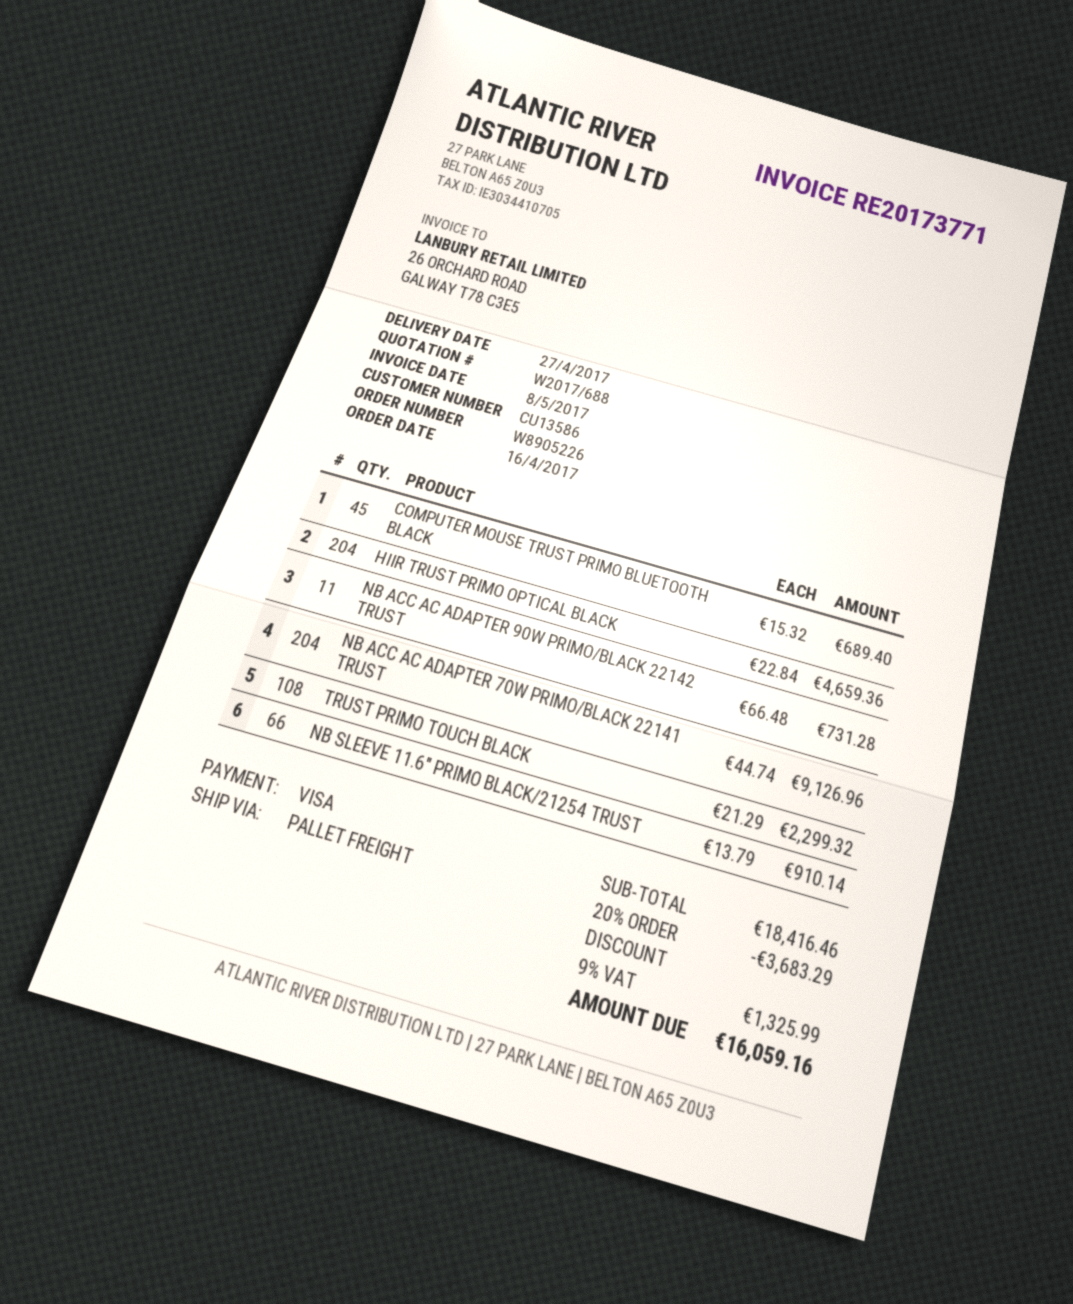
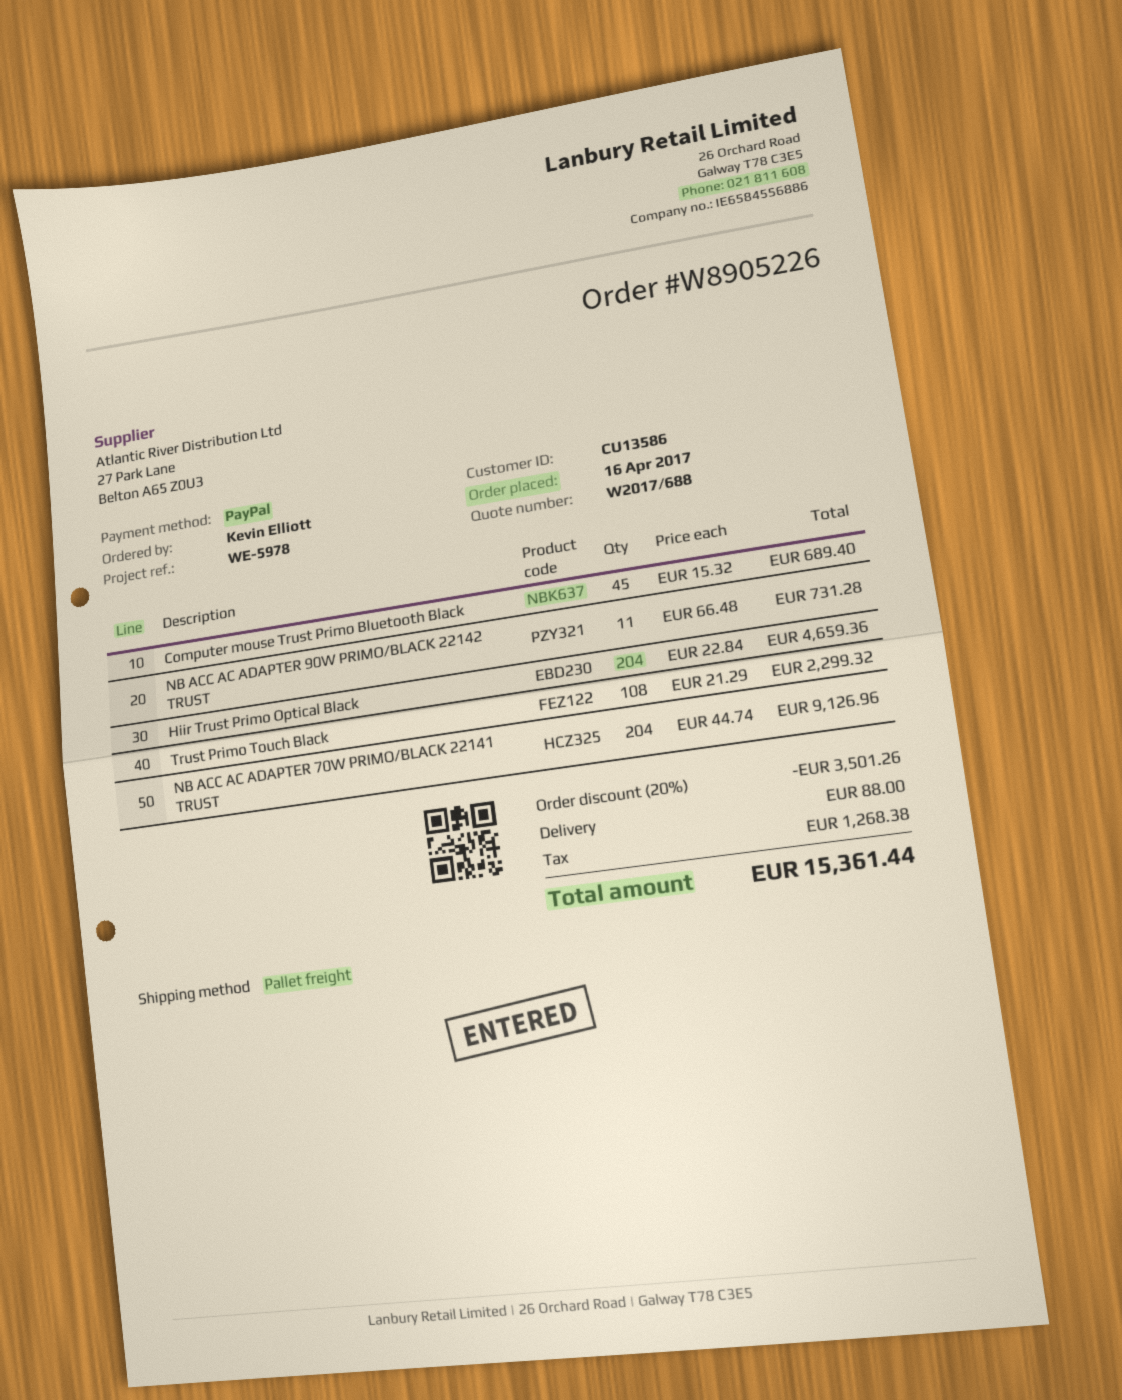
payment method: Visa -> PayPal
NB SLEEVE 11.6" PRIMO BLACK/21254 TRUST: 66 x 13.79 = 910.14 -> none
discount: 20% = 3683.29 -> 20% = 3501.26
shipping: none -> 88.00
tax: 1325.99 -> 1268.38
total: 16059.16 -> 15361.44

